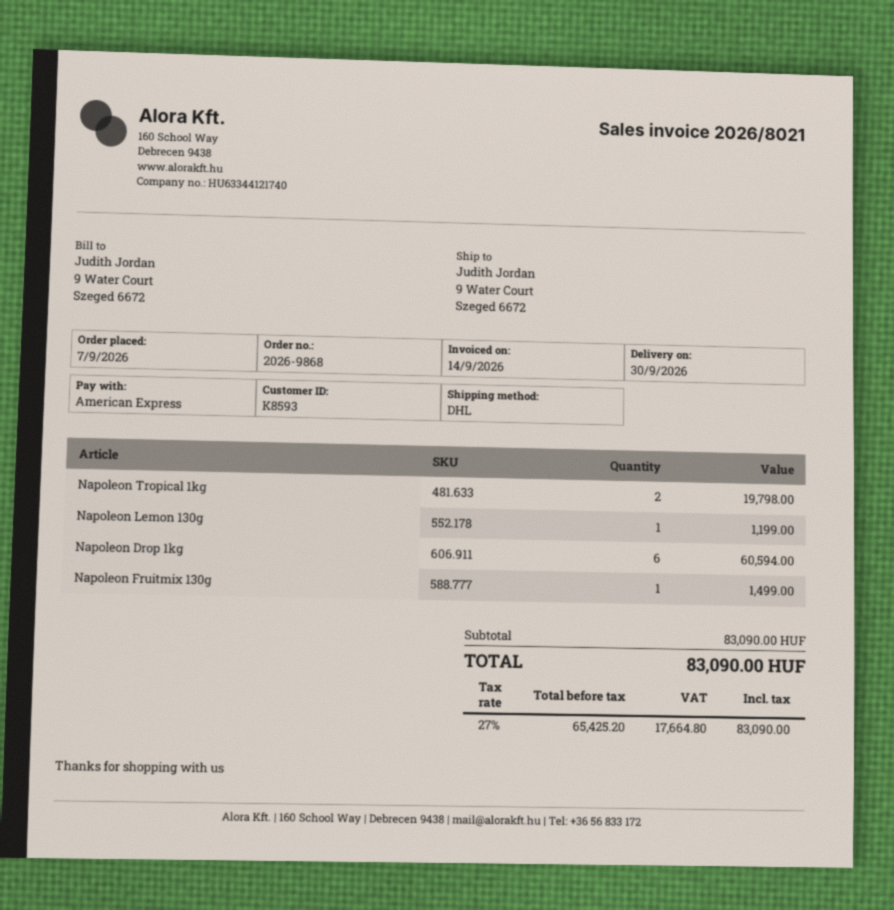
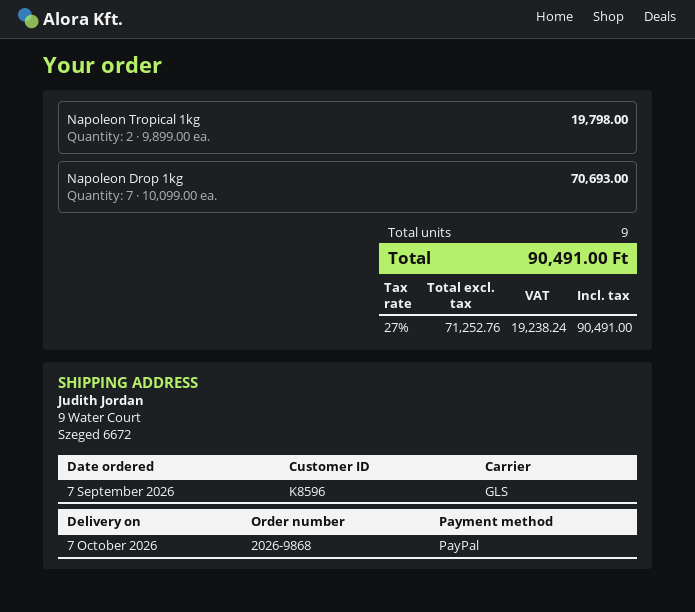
delivery date: 2026-09-30 -> 2026-10-07
customer number: K8593 -> K8596
payment method: American Express -> PayPal
shipping method: DHL -> GLS
Napoleon Lemon 130g: 1 for 1199.00 -> none
Napoleon Drop 1kg: 6 for 60594.00 -> 7 for 70693.00
Napoleon Fruitmix 130g: 1 for 1499.00 -> none
net: 65425.20 -> 71252.76
tax: 27% = 17664.80 -> 27% = 19238.24
total: 83090.00 -> 90491.00

